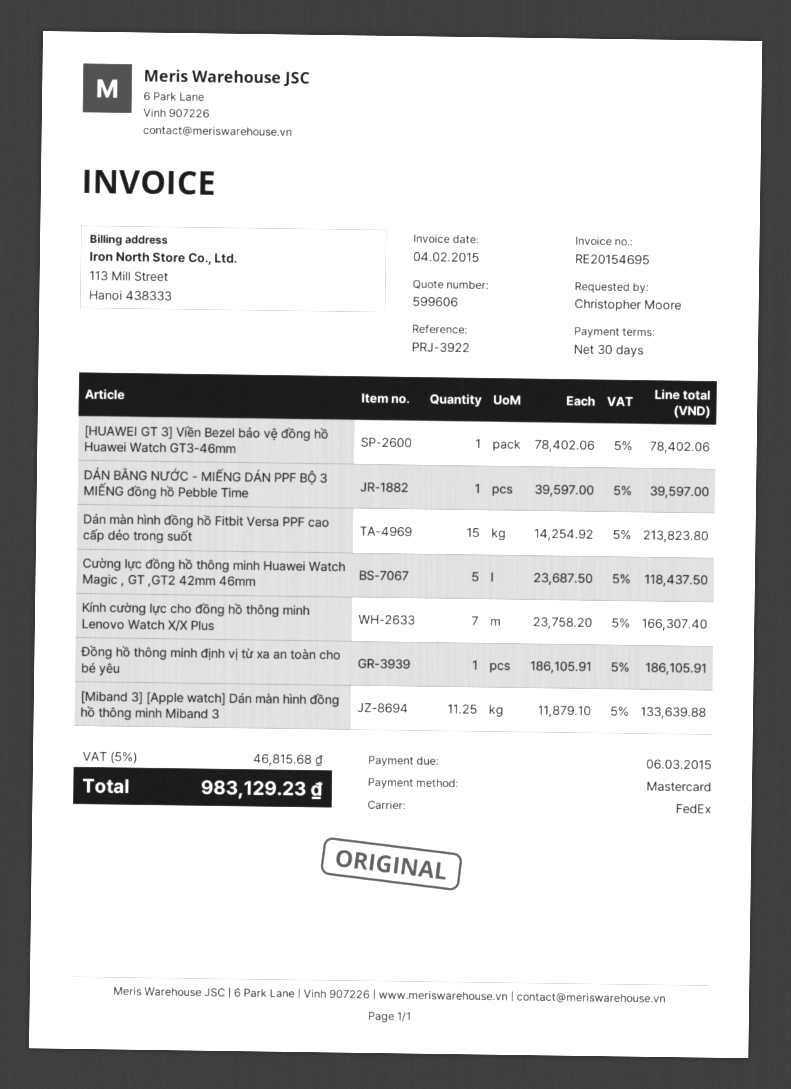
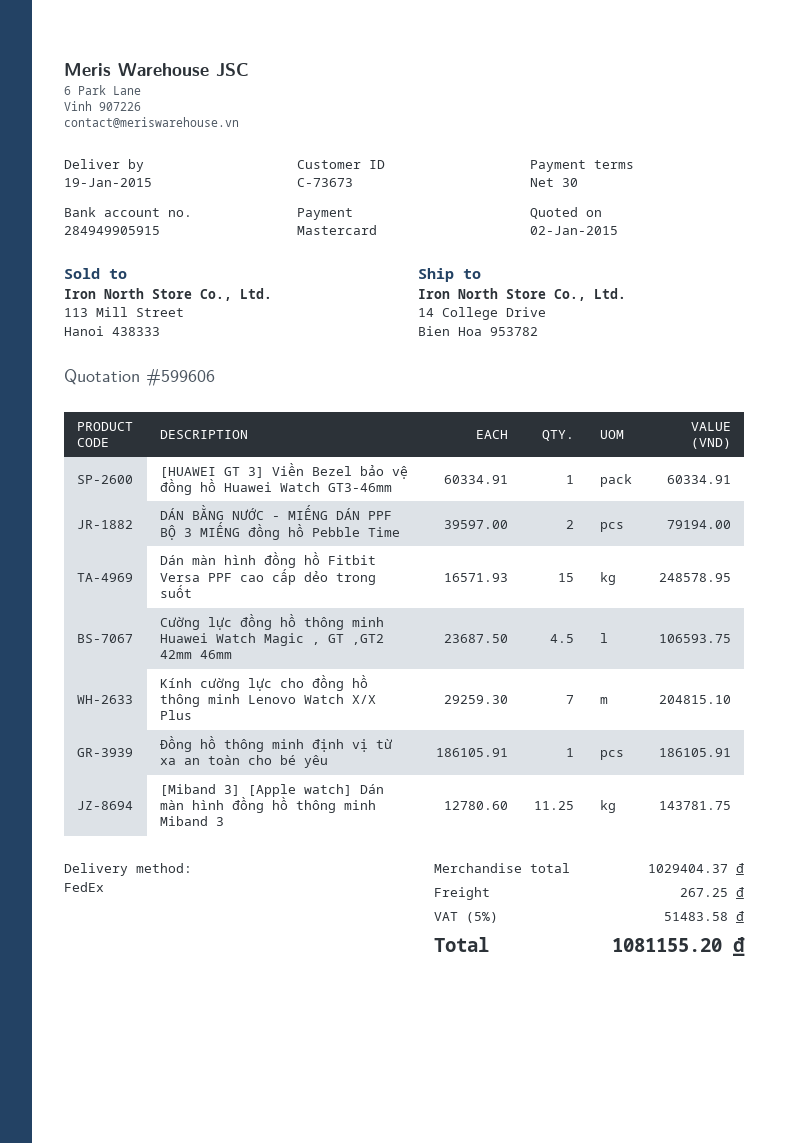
[HUAWEI GT 3] Viền Bezel bảo vệ đồng hồ Huawei Watch GT3-46mm: 1 x 78402.06 = 78402.06 -> 1 x 60334.91 = 60334.91
DÁN BẰNG NƯỚC - MIẾNG DÁN PPF BỘ 3 MIẾNG đồng hồ Pebble Time: 1 x 39597.00 = 39597.00 -> 2 x 39597.00 = 79194.00
Dán màn hình đồng hồ Fitbit Versa PPF cao cấp dẻo trong suốt: 15 x 14254.92 = 213823.80 -> 15 x 16571.93 = 248578.95
Cường lực đồng hồ thông minh Huawei Watch Magic , GT ,GT2 42mm 46mm: 5 x 23687.50 = 118437.50 -> 4.5 x 23687.50 = 106593.75
Kính cường lực cho đồng hồ thông minh Lenovo Watch X/X Plus: 7 x 23758.20 = 166307.40 -> 7 x 29259.30 = 204815.10
[Miband 3] [Apple watch] Dán màn hình đồng hồ thông minh Miband 3: 11.25 x 11879.10 = 133639.88 -> 11.25 x 12780.60 = 143781.75
shipping: none -> 267.25
tax: 5% = 46815.68 -> 5% = 51483.58
total: 983129.23 -> 1081155.20

